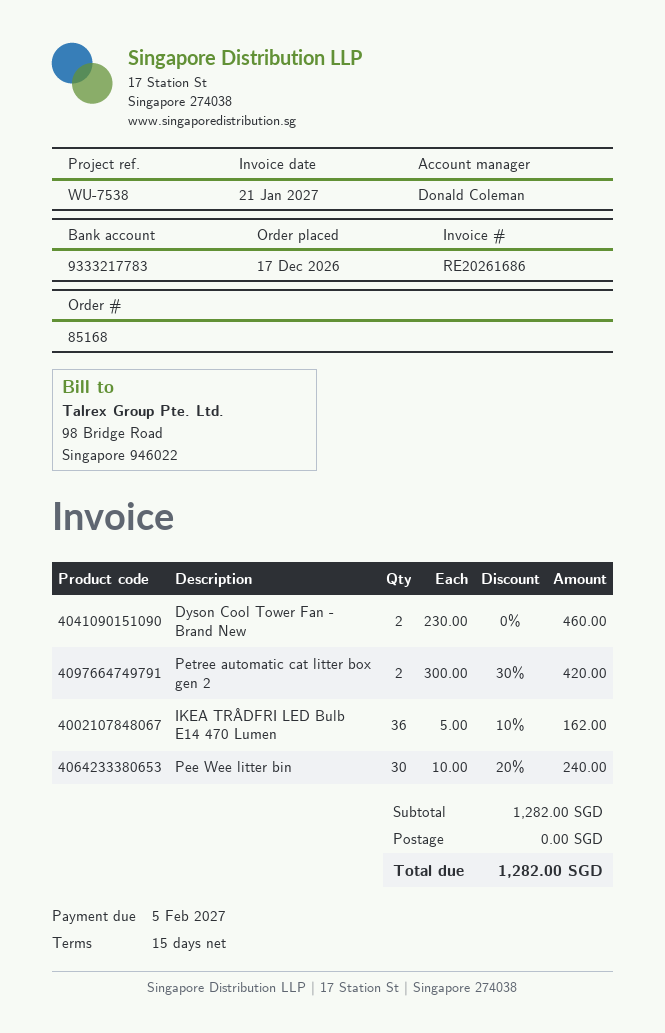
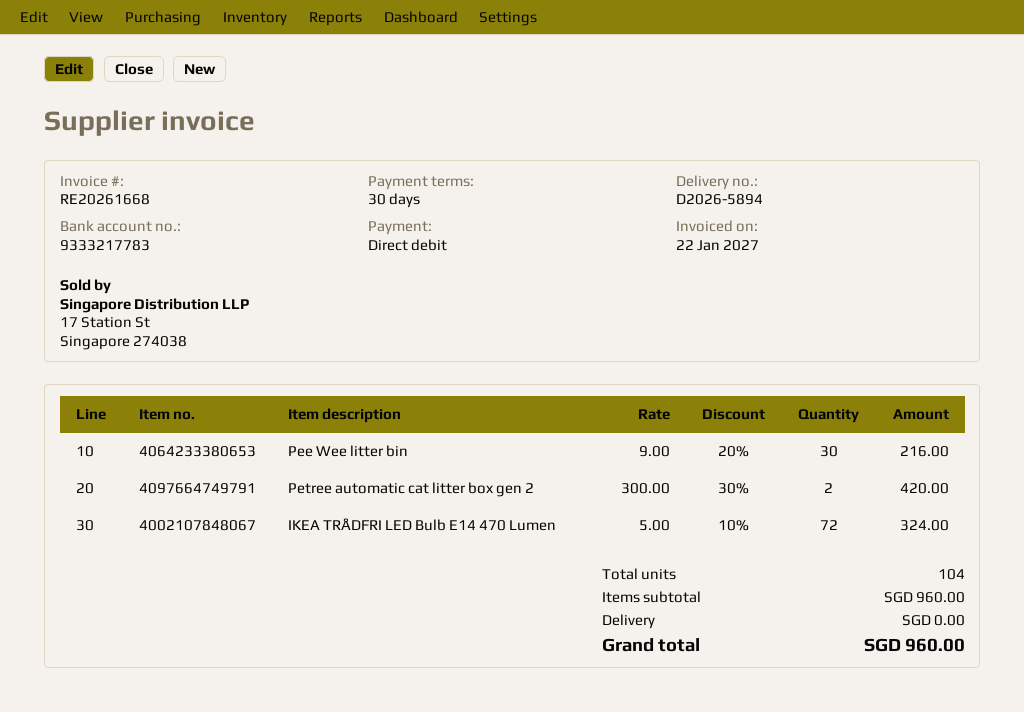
invoice number: RE20261686 -> RE20261668
invoice date: 2027-01-21 -> 2027-01-22
payment terms: 15 days -> 30 days
Dyson Cool Tower Fan - Brand New: 2 x 230.00 = 460.00 -> none
IKEA TRÅDFRI LED Bulb E14 470 Lumen: 36 x 5.00 - 10% = 162.00 -> 72 x 5.00 - 10% = 324.00
Pee Wee litter bin: 30 x 10.00 - 20% = 240.00 -> 30 x 9.00 - 20% = 216.00
subtotal: 1282.00 -> 960.00
total: 1282.00 -> 960.00

